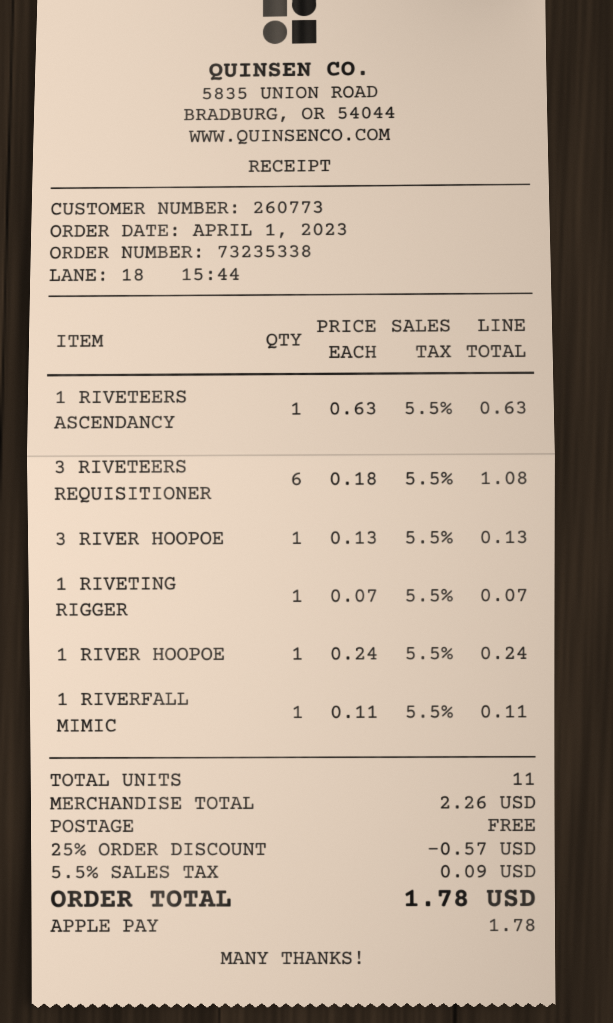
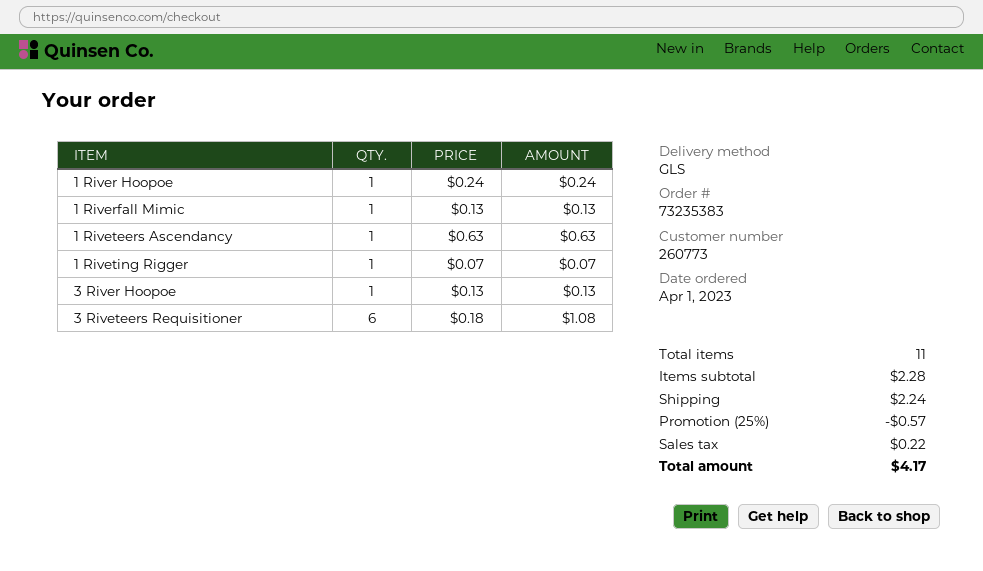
order number: 73235338 -> 73235383
1 RIVERFALL MIMIC: 1 x 0.11 = 0.11 -> 1 x 0.13 = 0.13
subtotal: 2.26 -> 2.28
shipping: 0.00 -> 2.24
tax: 0.09 -> 0.22
total: 1.78 -> 4.17

